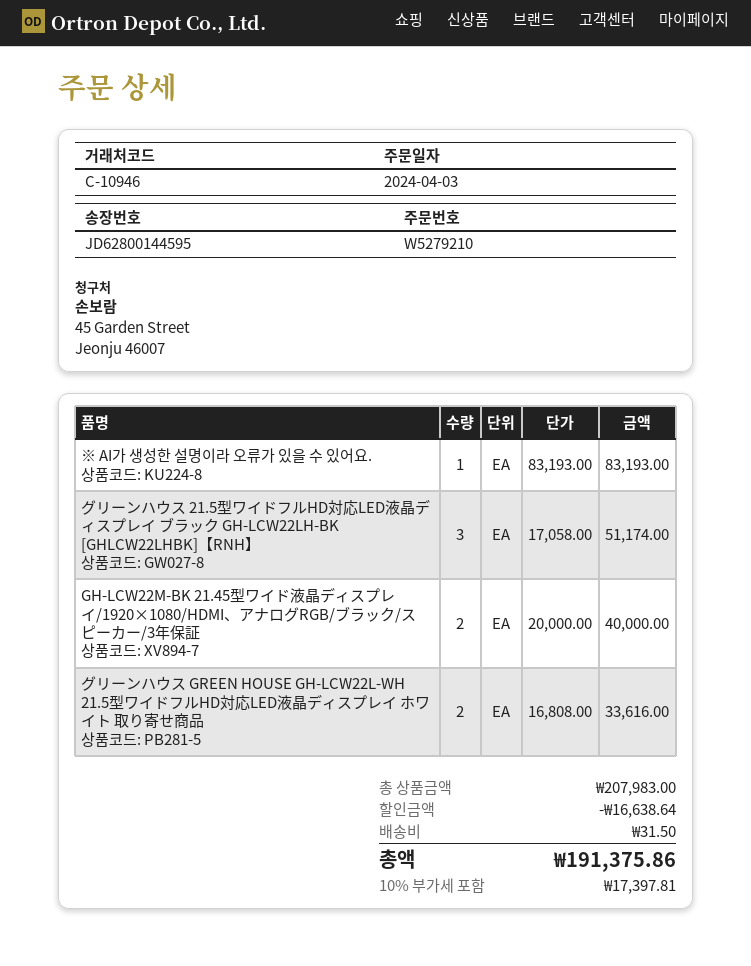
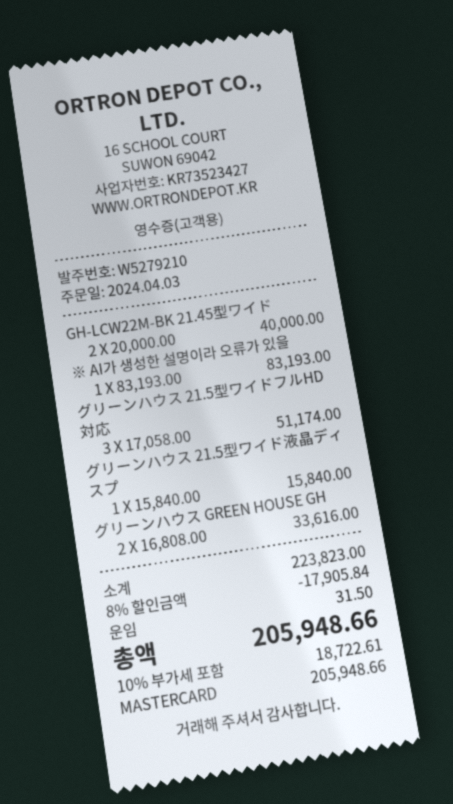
グリーンハウス 21.5型ワイド液晶ディスプ: none -> 1 x 15840.00 = 15840.00
subtotal: 207983.00 -> 223823.00
discount: 16638.64 -> 17905.84
tax: 10% = 17397.81 -> 10% = 18722.61
total: 191375.86 -> 205948.66

